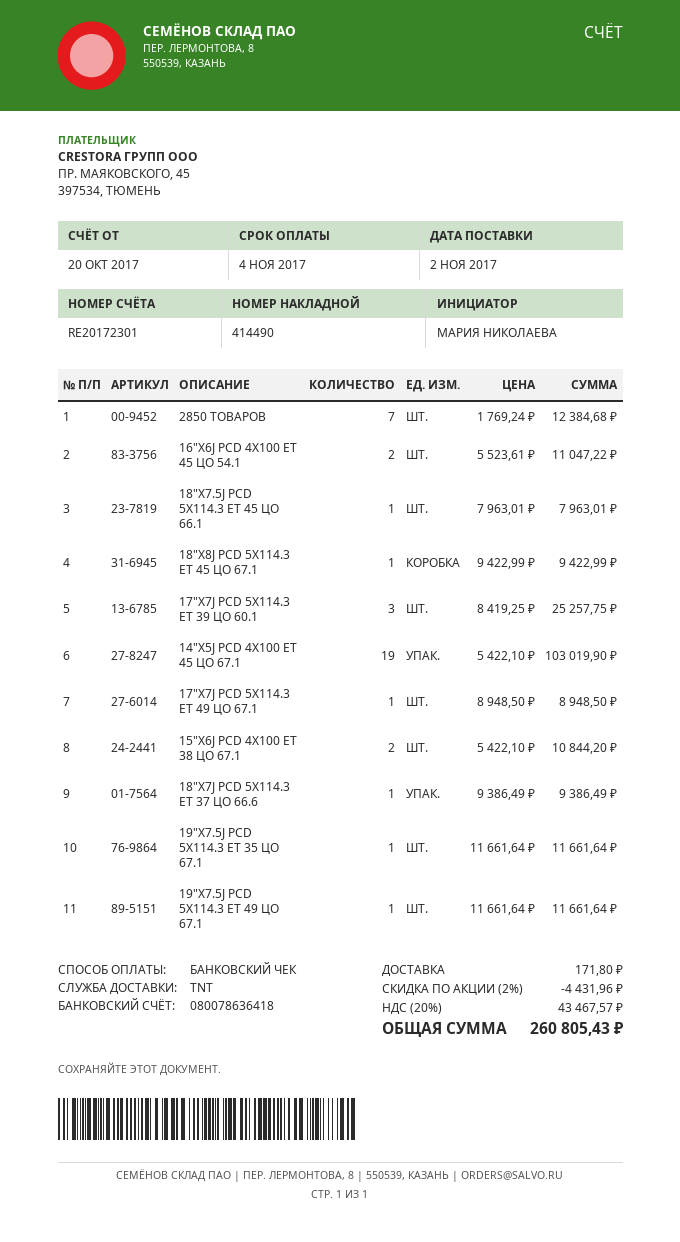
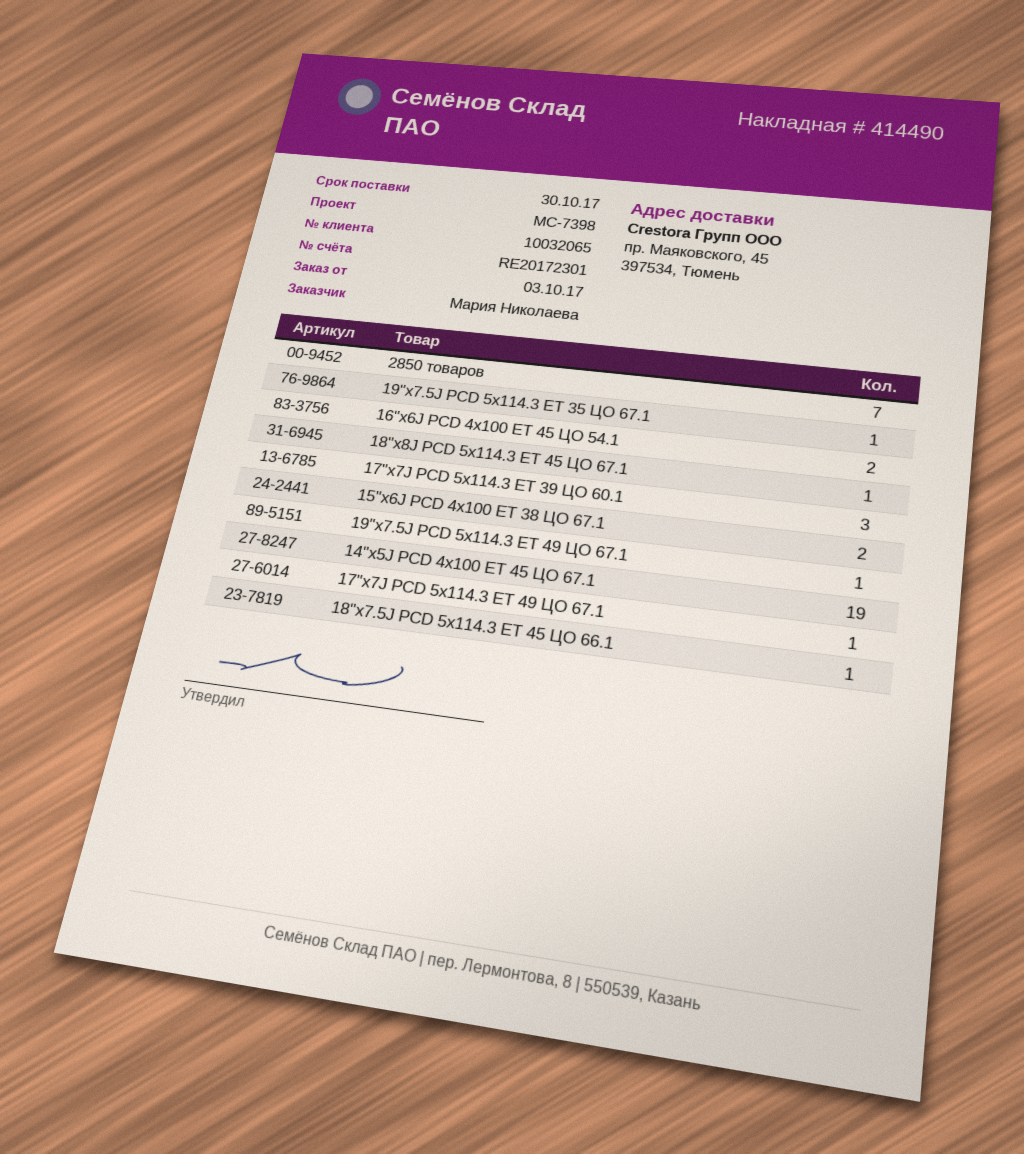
delivery date: 2017-11-02 -> 2017-10-30
18"X7J PCD 5X114.3 ЕТ 37 ЦО 66.6: 1 -> none

